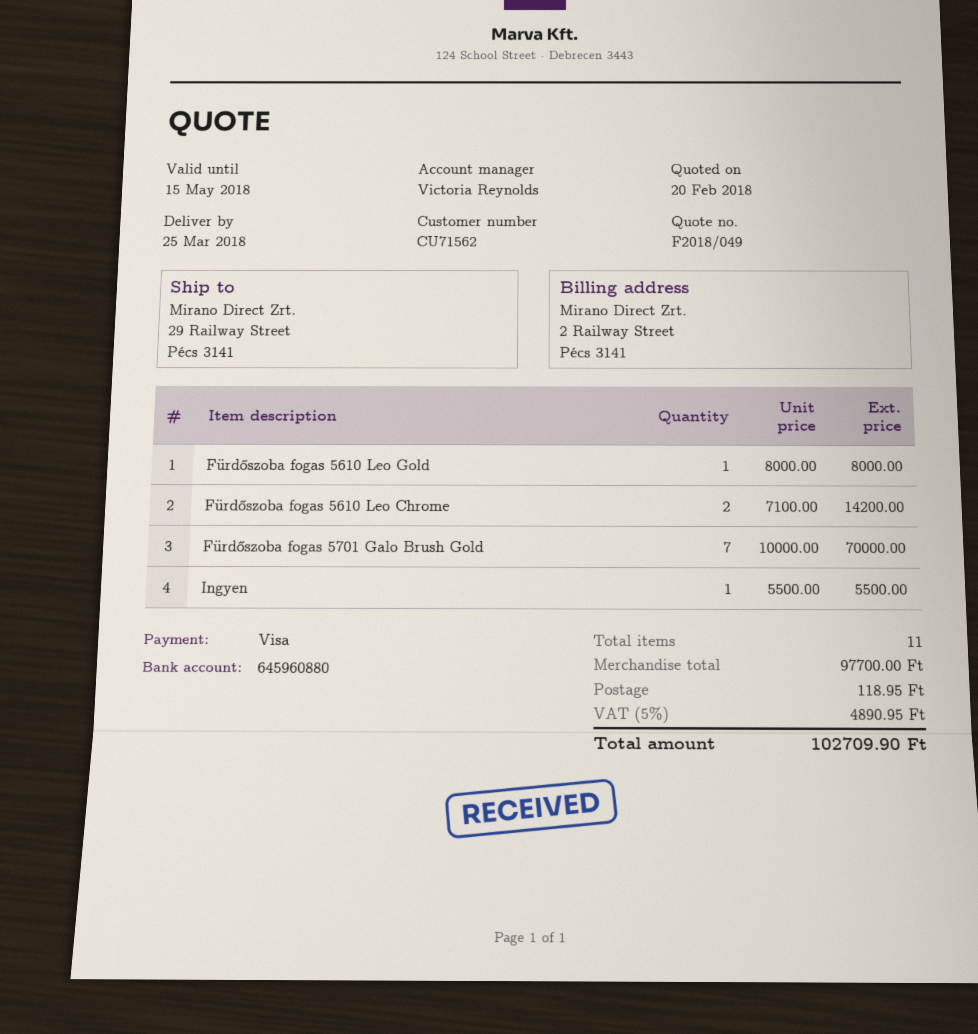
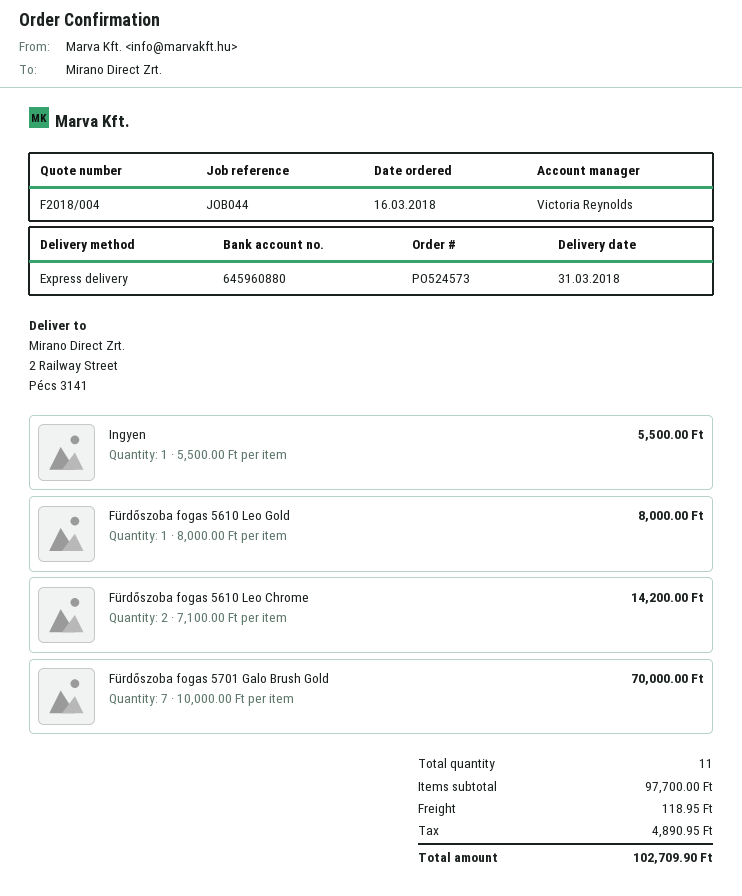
quote number: F2018/049 -> F2018/004
delivery date: 2018-03-25 -> 2018-03-31
ship to: 29 Railway Street, Pécs 3141 -> 2 Railway Street, Pécs 3141

